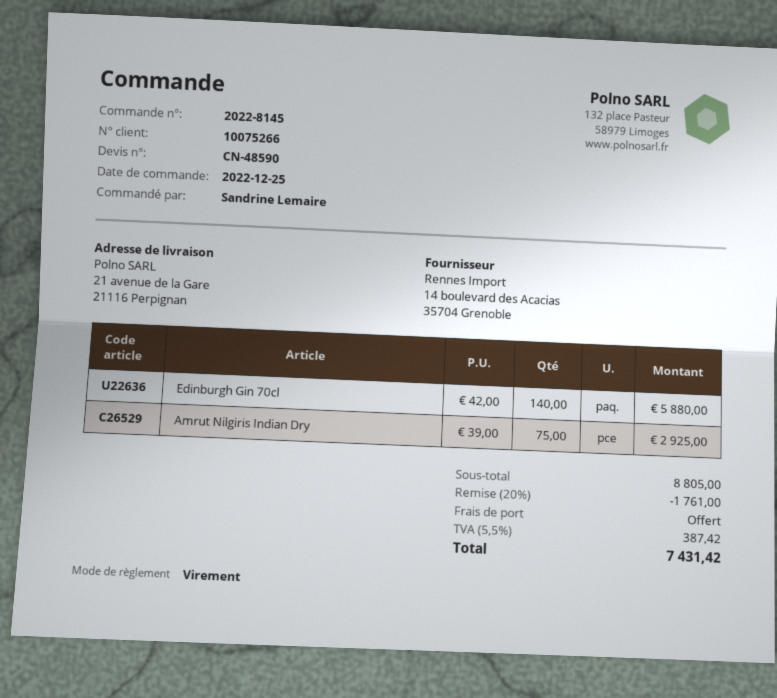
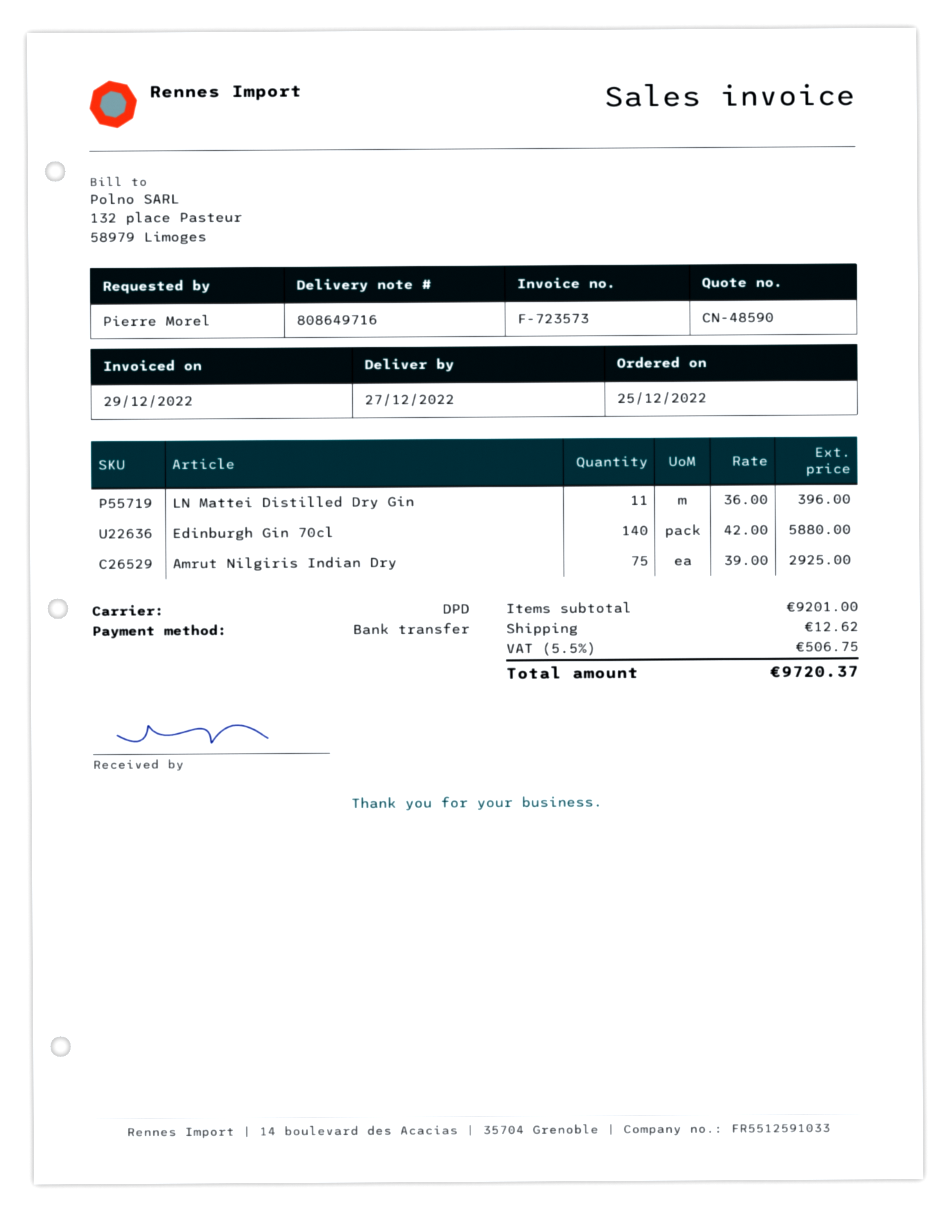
ordered by: Sandrine Lemaire -> Pierre Morel
LN Mattei Distilled Dry Gin: none -> 11 x 36.00 = 396.00
subtotal: 8805.00 -> 9201.00
discount: 20% = 1761.00 -> none
shipping: 0.00 -> 12.62
tax: 5.5% = 387.42 -> 5.5% = 506.75
total: 7431.42 -> 9720.37

